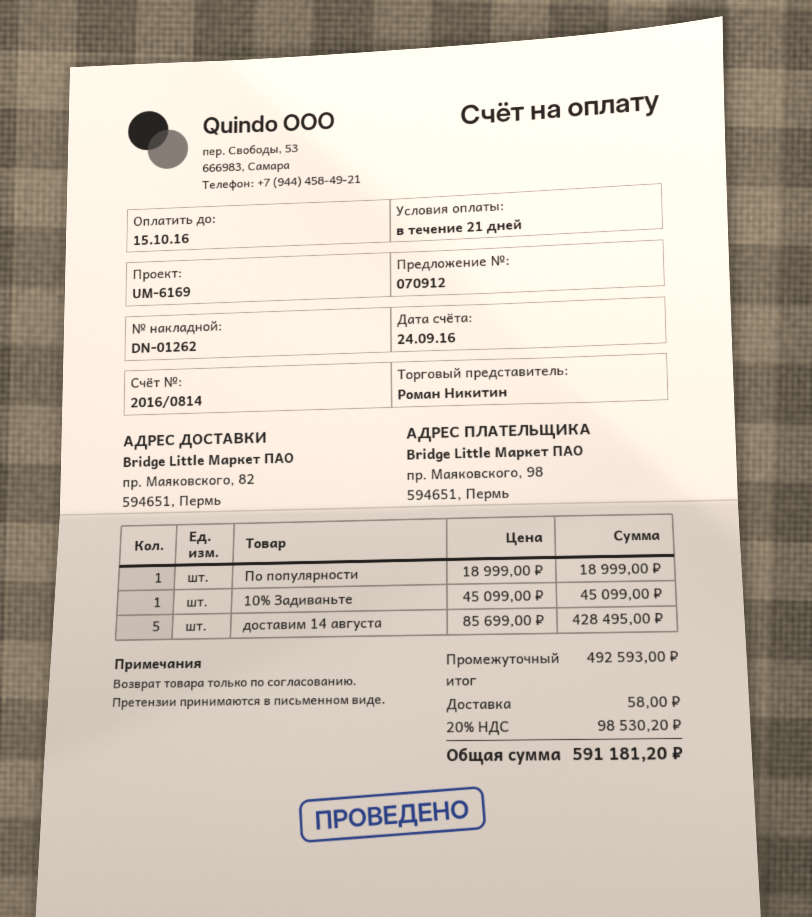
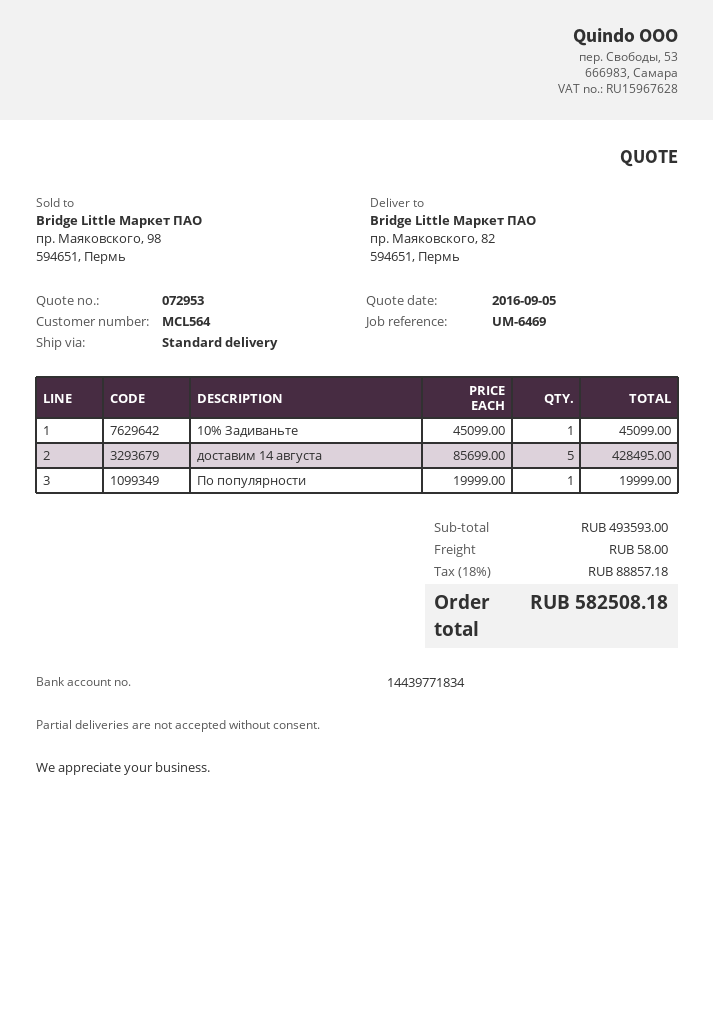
quote number: 070912 -> 072953
reference: UM-6169 -> UM-6469
По популярности: 1 x 18999.00 = 18999.00 -> 1 x 19999.00 = 19999.00
subtotal: 492593.00 -> 493593.00
tax: 20% = 98530.20 -> 18% = 88857.18
total: 591181.20 -> 582508.18

